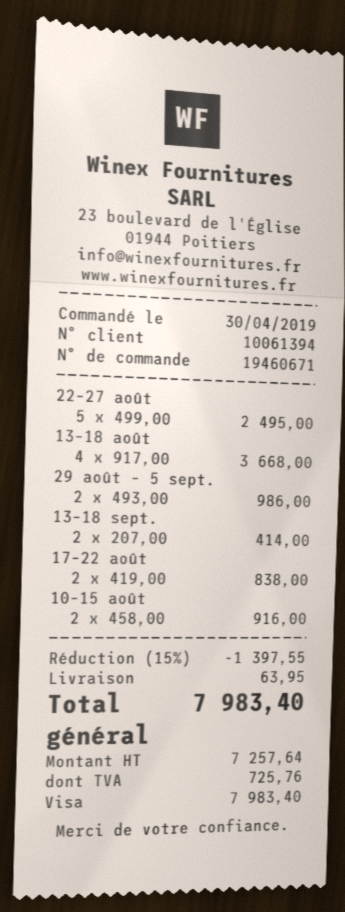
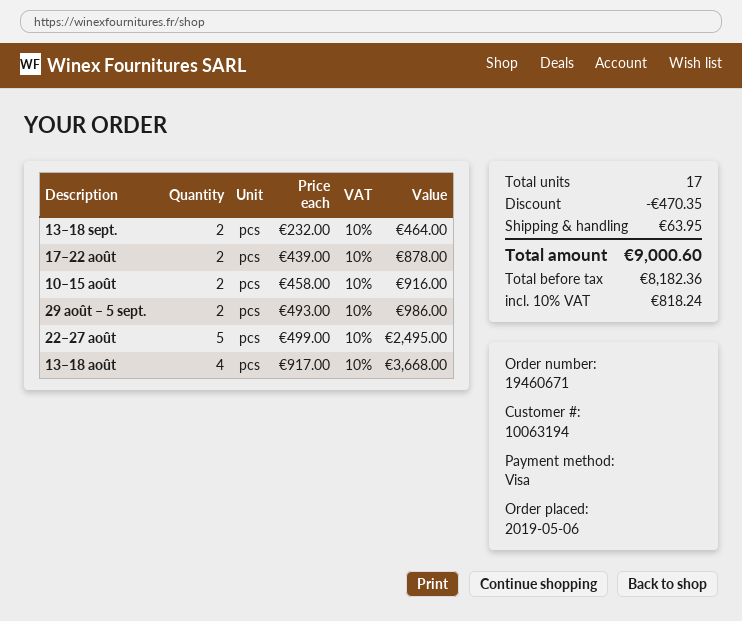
order date: 2019-04-30 -> 2019-05-06
customer number: 10061394 -> 10063194
13–18 sept.: 2 x 207.00 = 414.00 -> 2 x 232.00 = 464.00
17–22 août: 2 x 419.00 = 838.00 -> 2 x 439.00 = 878.00
discount: 1397.55 -> 470.35
net: 7257.64 -> 8182.36
tax: 725.76 -> 818.24
total: 7983.40 -> 9000.60

